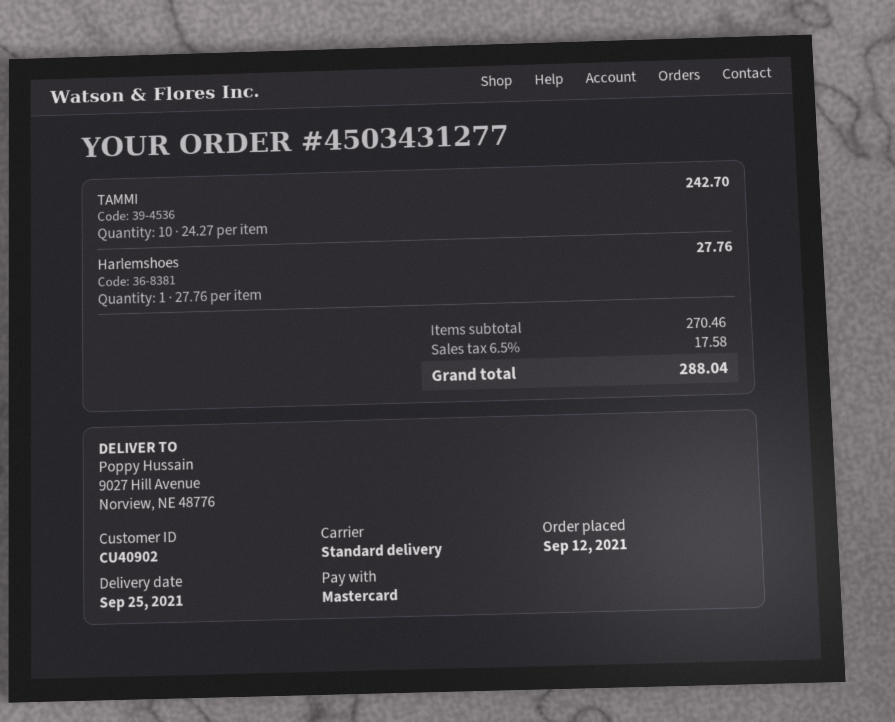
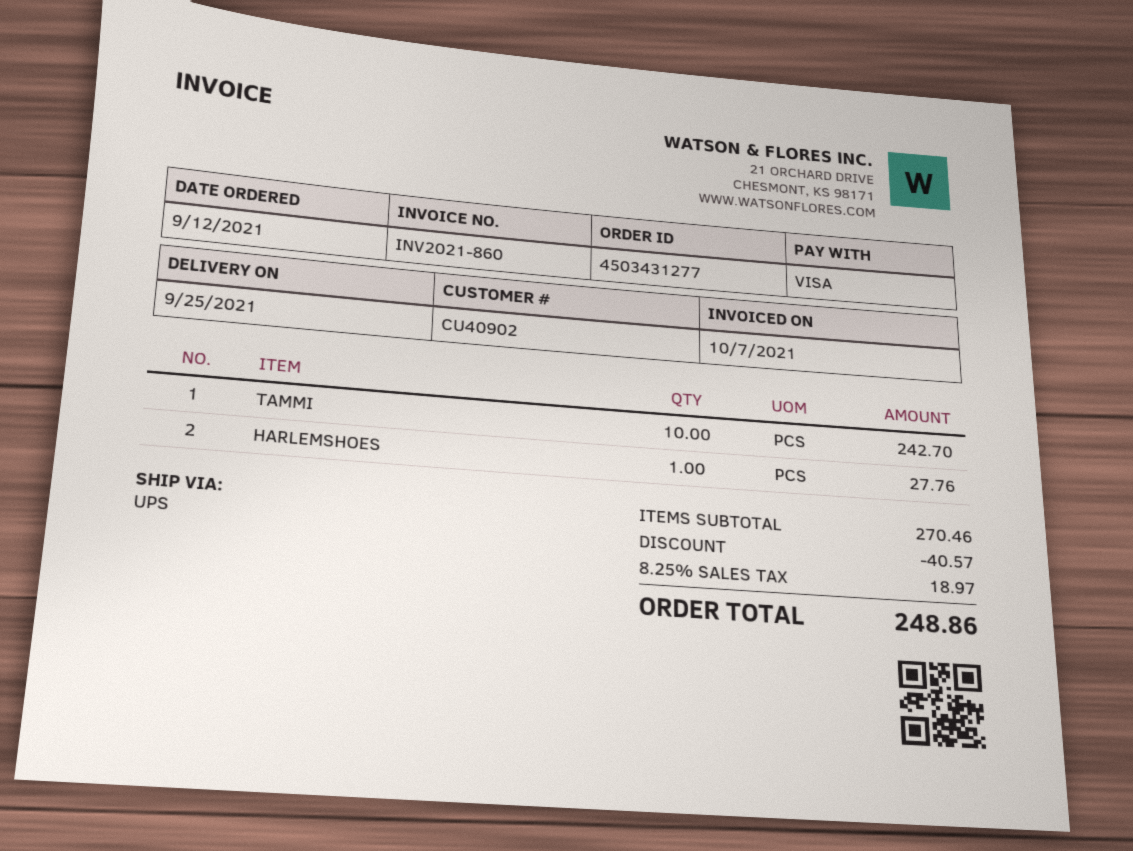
payment method: Mastercard -> Visa
shipping method: standard -> UPS
discount: none -> 40.57
tax: 6.5% = 17.58 -> 8.25% = 18.97
total: 288.04 -> 248.86

